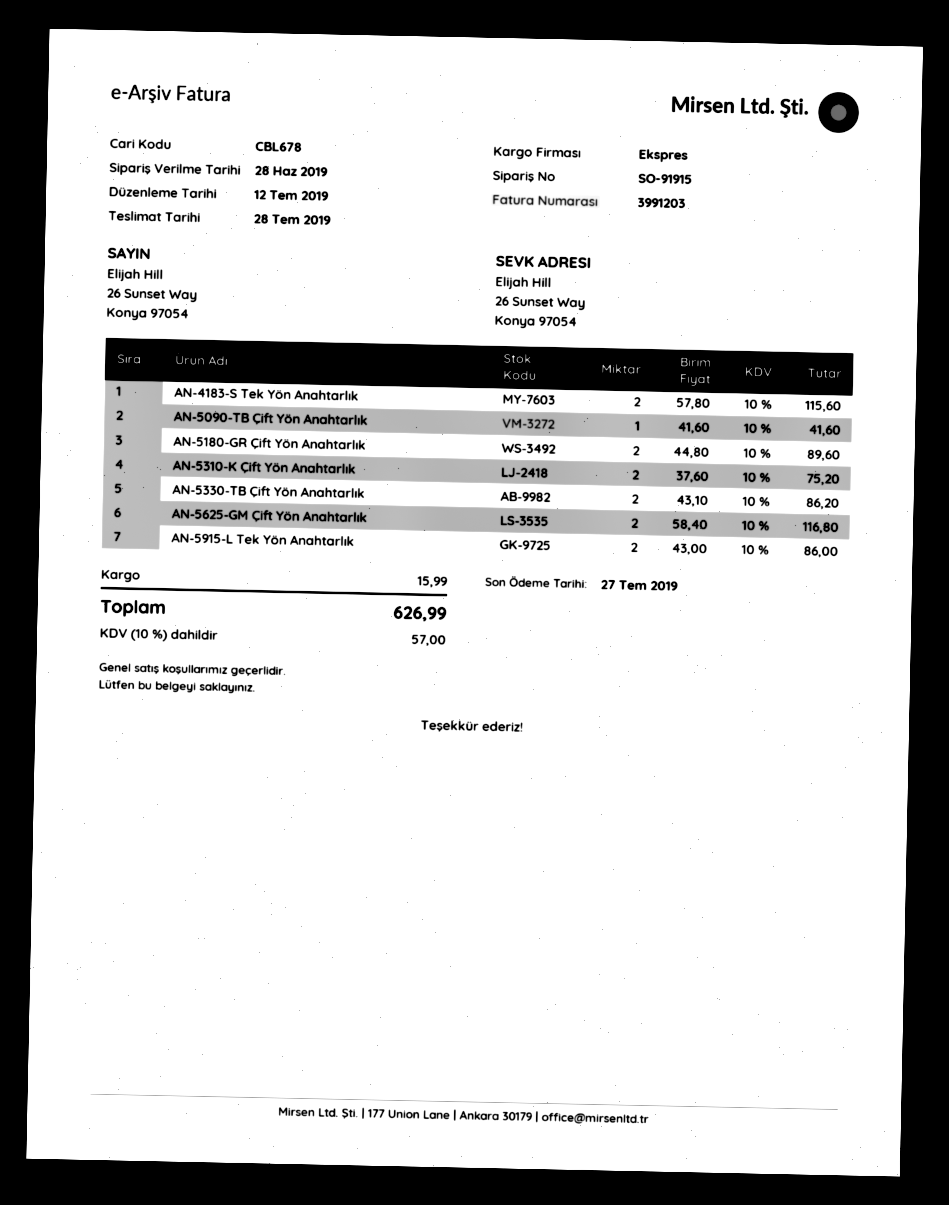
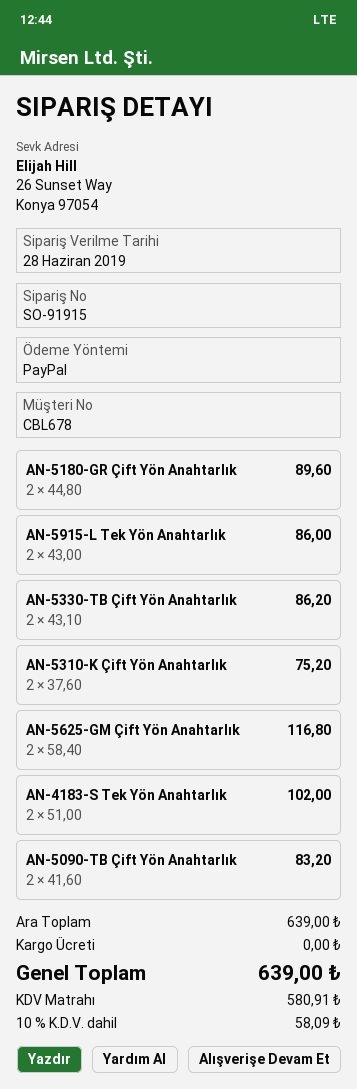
AN-4183-S Tek Yön Anahtarlık: 2 x 57.80 = 115.60 -> 2 x 51.00 = 102.00
AN-5090-TB Çift Yön Anahtarlık: 1 x 41.60 = 41.60 -> 2 x 41.60 = 83.20
shipping: 15.99 -> 0.00
tax: 10% = 57.00 -> 10% = 58.09
total: 626.99 -> 639.00

